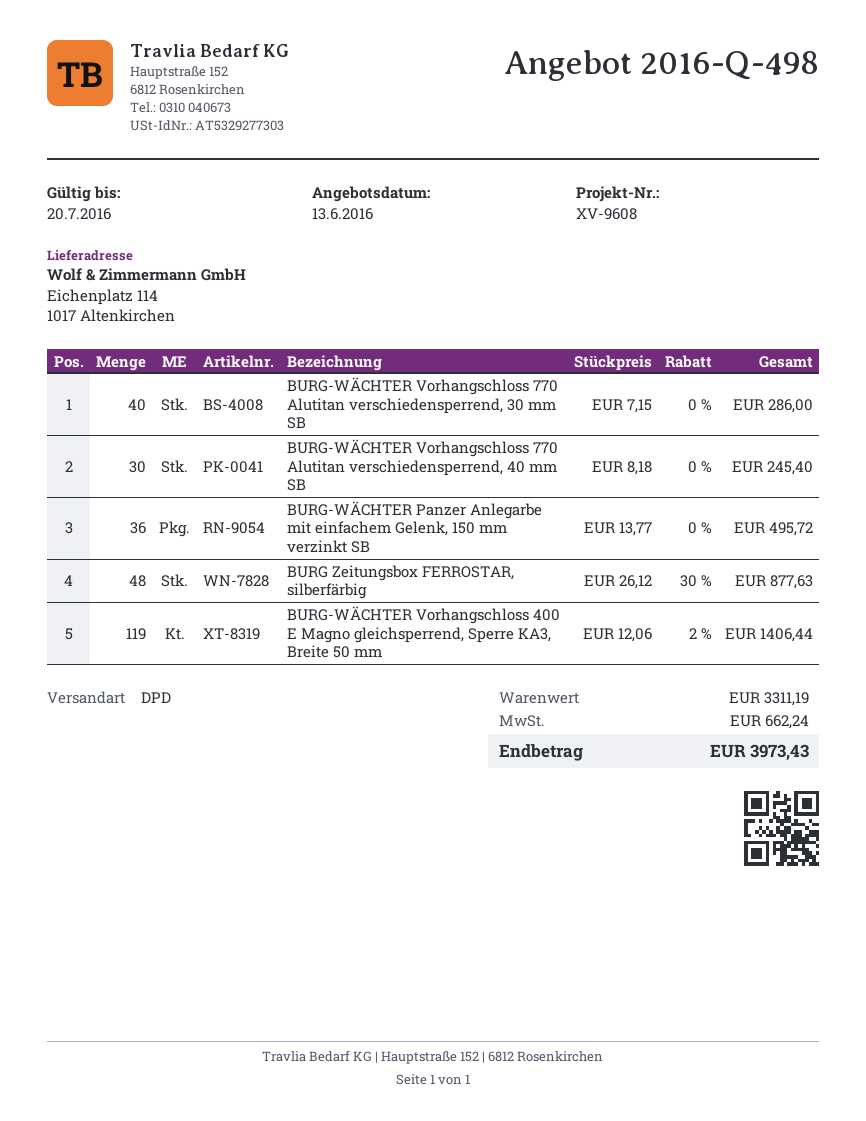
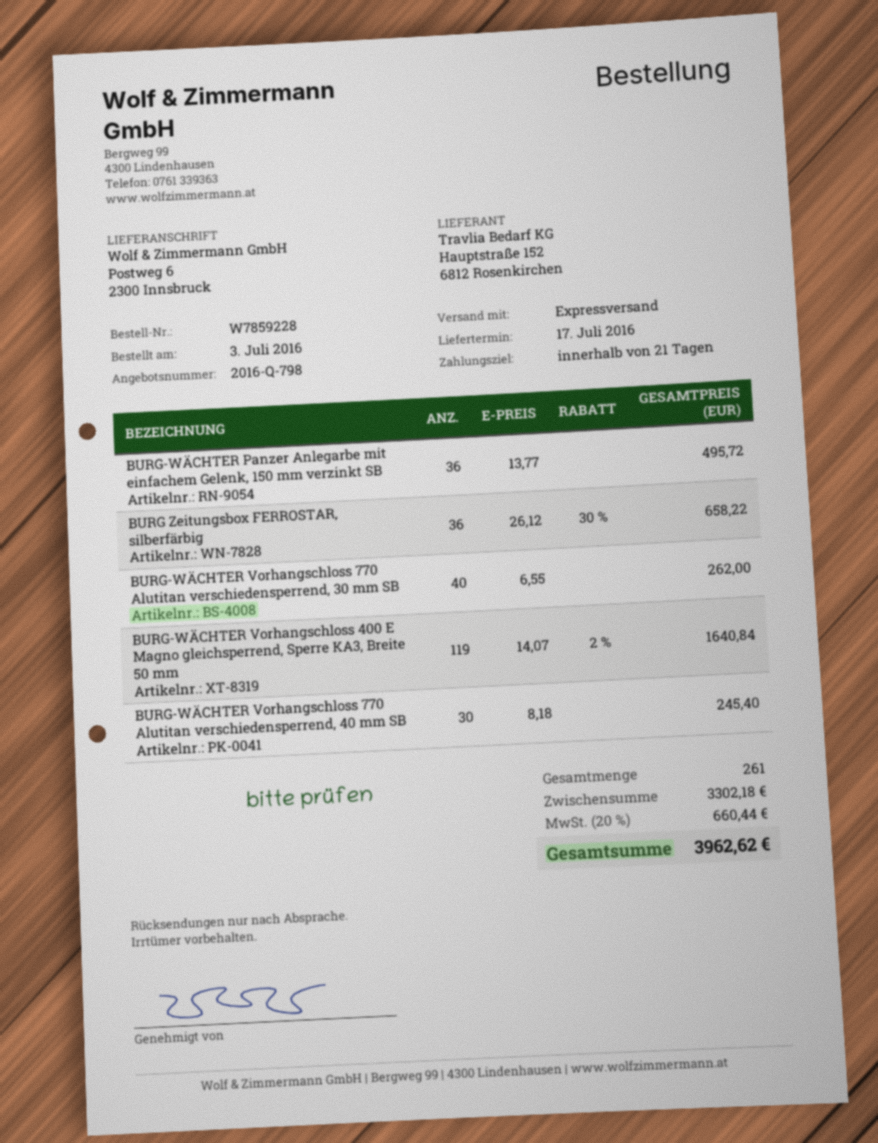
quote number: 2016-Q-498 -> 2016-Q-798
shipping method: DPD -> express
ship to: Eichenplatz 114, 1017 Altenkirchen -> Postweg 6, 2300 Innsbruck
BURG-WÄCHTER Vorhangschloss 770 Alutitan verschiedensperrend, 30 mm SB: 40 x 7.15 = 286.00 -> 40 x 6.55 = 262.00
BURG Zeitungsbox FERROSTAR, silberfärbig: 48 x 26.12 - 30% = 877.63 -> 36 x 26.12 - 30% = 658.22
BURG-WÄCHTER Vorhangschloss 400 E Magno gleichsperrend, Sperre KA3, Breite 50 mm: 119 x 12.06 - 2% = 1406.44 -> 119 x 14.07 - 2% = 1640.84
subtotal: 3311.19 -> 3302.18
tax: 662.24 -> 660.44
total: 3973.43 -> 3962.62

